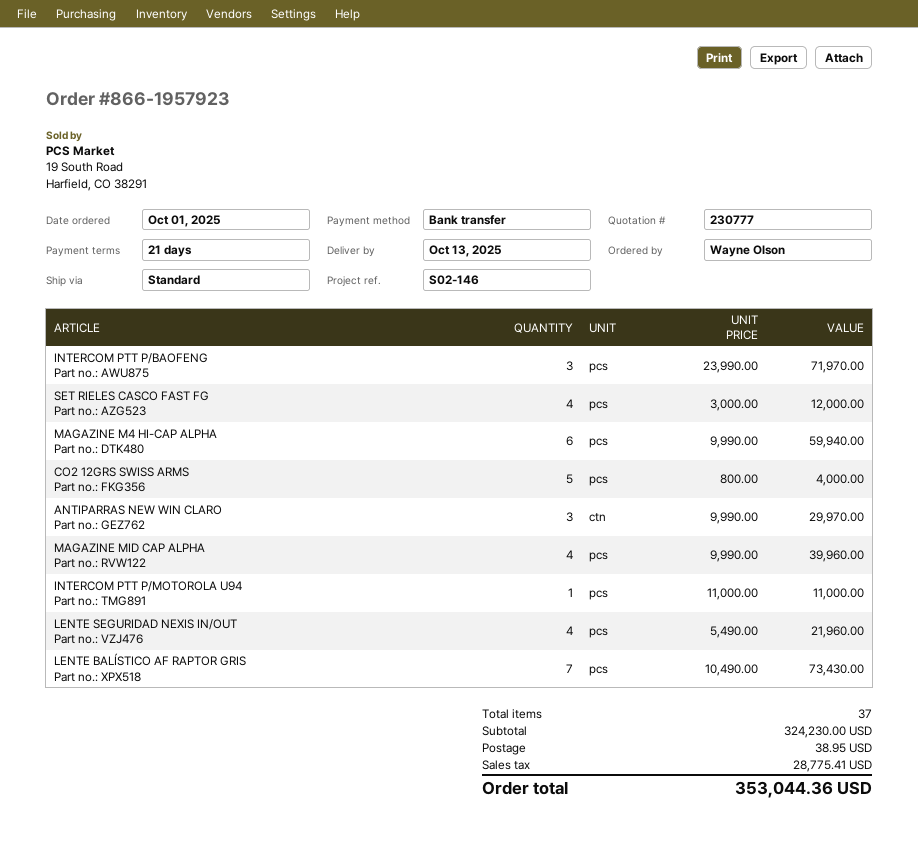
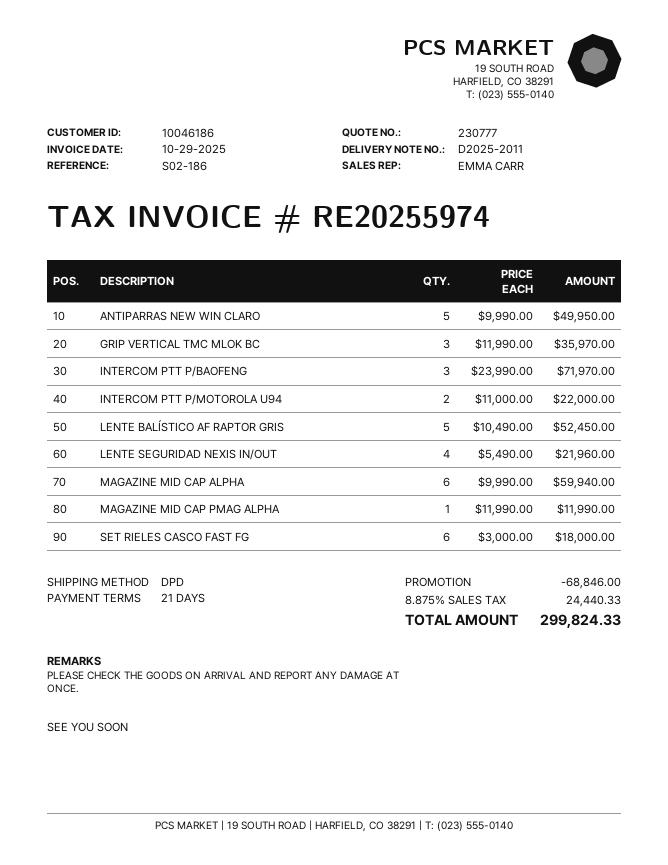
reference: S02-146 -> S02-186
shipping method: standard -> DPD
SET RIELES CASCO FAST FG: 4 x 3000.00 = 12000.00 -> 6 x 3000.00 = 18000.00
MAGAZINE M4 HI-CAP ALPHA: 6 x 9990.00 = 59940.00 -> none
CO2 12GRS SWISS ARMS: 5 x 800.00 = 4000.00 -> none
ANTIPARRAS NEW WIN CLARO: 3 x 9990.00 = 29970.00 -> 5 x 9990.00 = 49950.00
MAGAZINE MID CAP ALPHA: 4 x 9990.00 = 39960.00 -> 6 x 9990.00 = 59940.00
INTERCOM PTT P/MOTOROLA U94: 1 x 11000.00 = 11000.00 -> 2 x 11000.00 = 22000.00
LENTE BALÍSTICO AF RAPTOR GRIS: 7 x 10490.00 = 73430.00 -> 5 x 10490.00 = 52450.00
GRIP VERTICAL TMC MLOK BC: none -> 3 x 11990.00 = 35970.00
MAGAZINE MID CAP PMAG ALPHA: none -> 1 x 11990.00 = 11990.00
discount: none -> 68846.00
shipping: 38.95 -> none
tax: 28775.41 -> 24440.33
total: 353044.36 -> 299824.33

